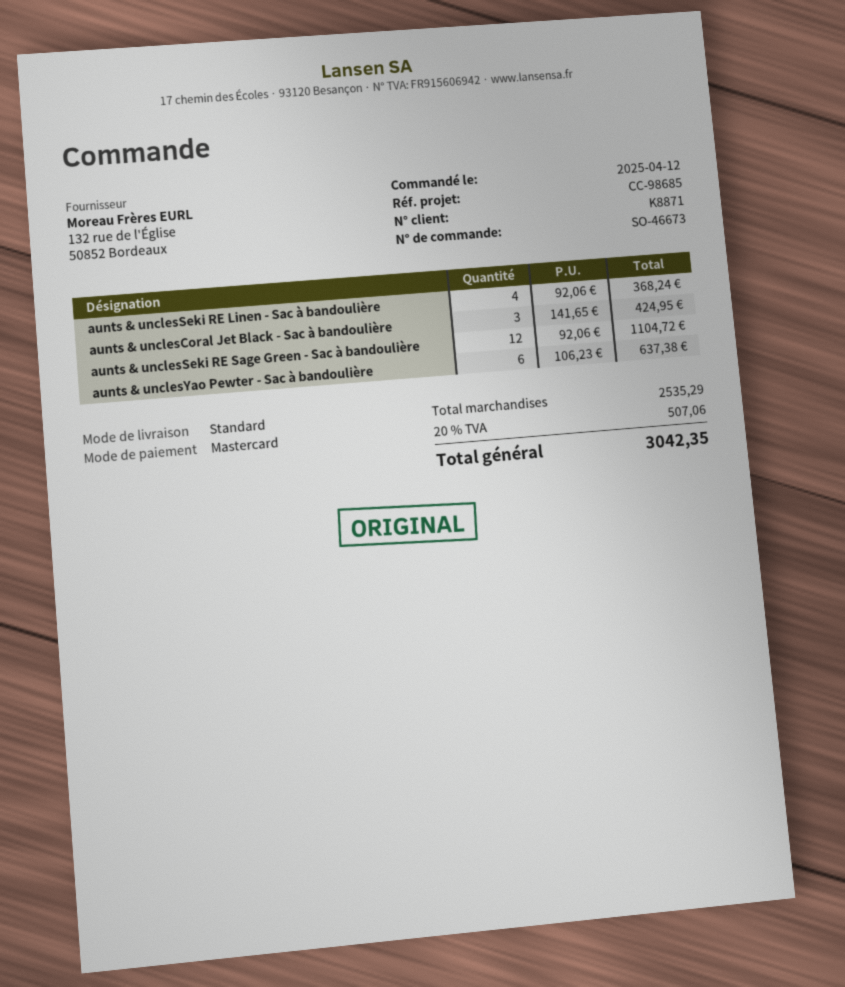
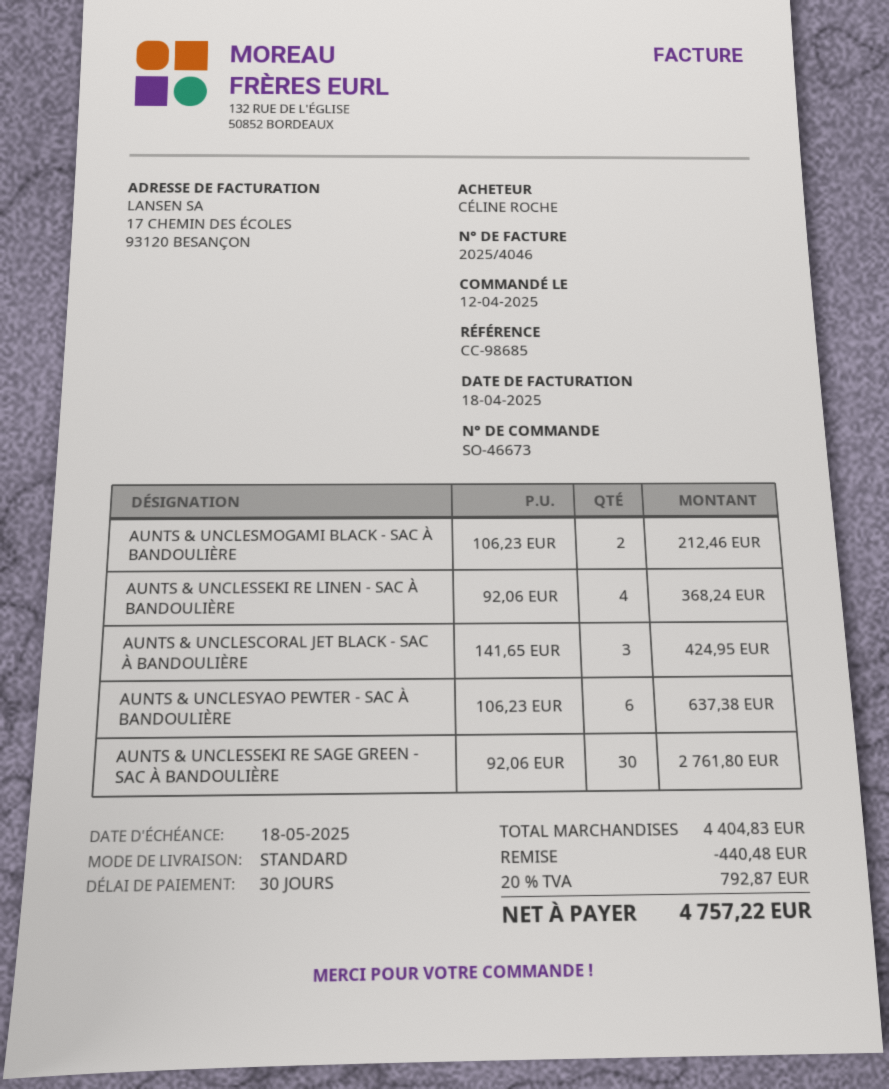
aunts & unclesSeki RE Sage Green - Sac à bandoulière: 12 x 92.06 = 1104.72 -> 30 x 92.06 = 2761.80
AUNTS & UNCLESMOGAMI BLACK - SAC À BANDOULIÈRE: none -> 2 x 106.23 = 212.46
subtotal: 2535.29 -> 4404.83
discount: none -> 440.48
tax: 20% = 507.06 -> 20% = 792.87
total: 3042.35 -> 4757.22

